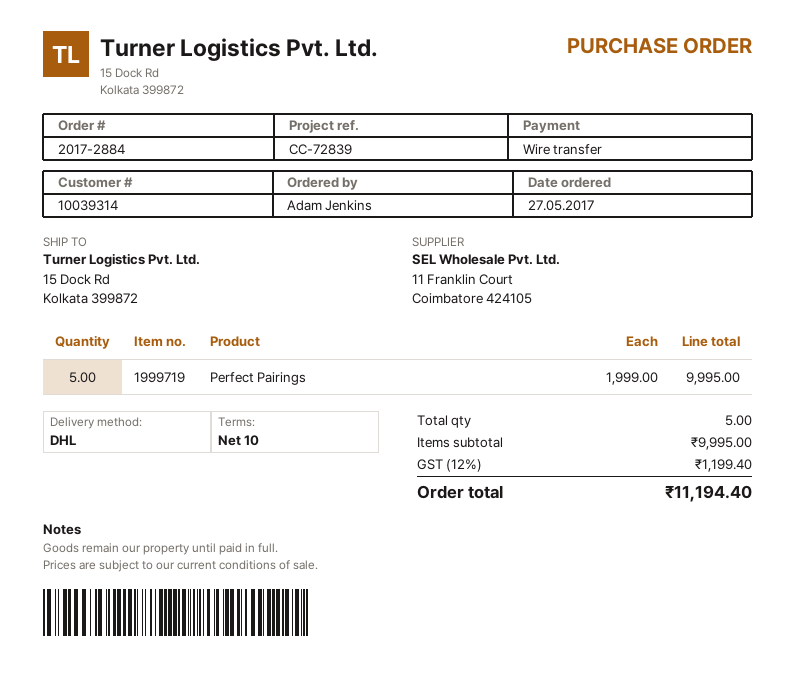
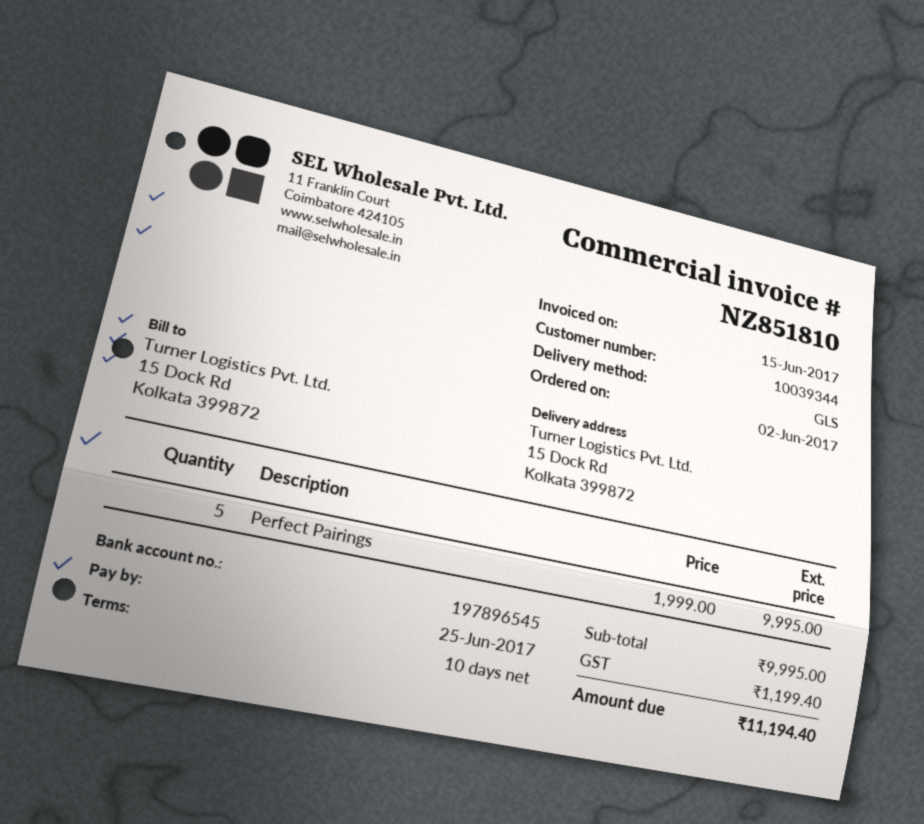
order date: 2017-05-27 -> 2017-06-02
customer number: 10039314 -> 10039344
shipping method: DHL -> GLS

